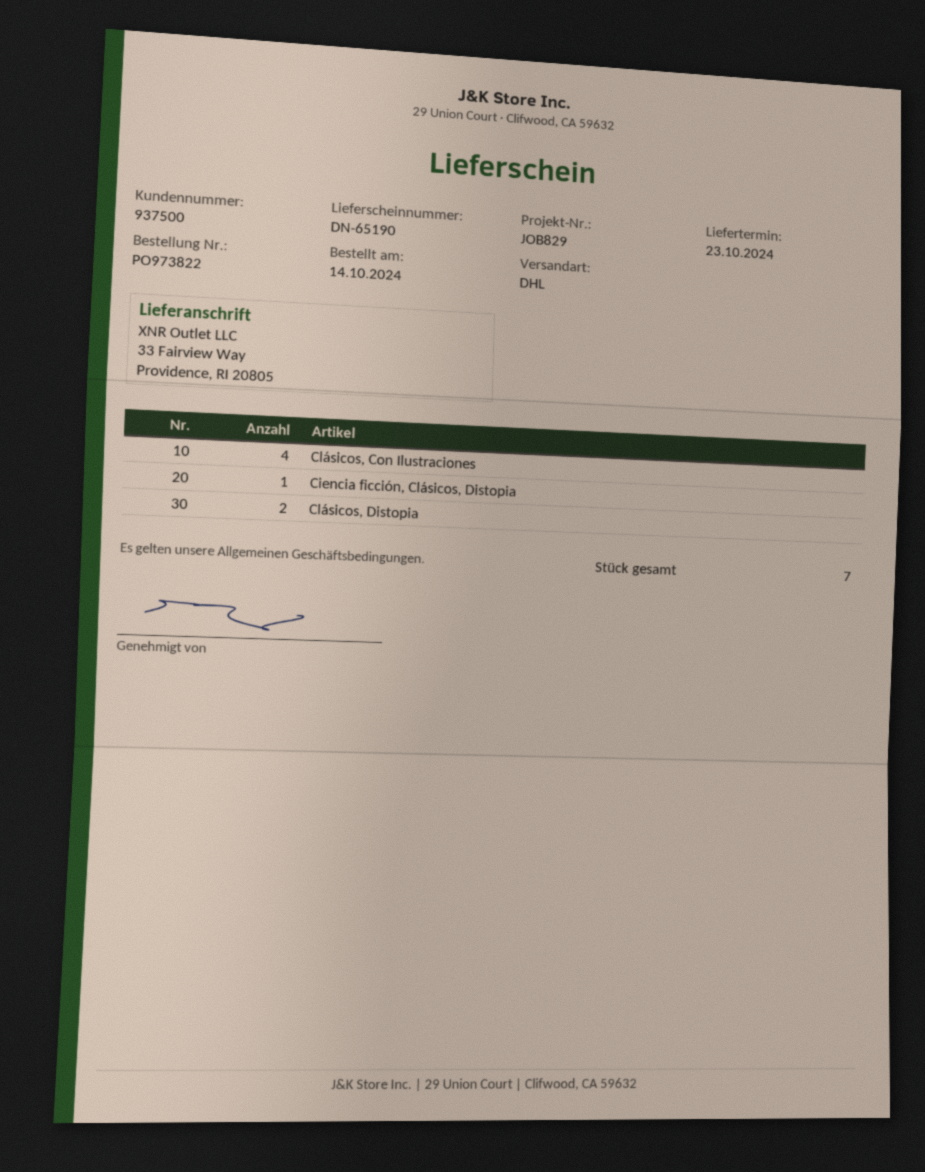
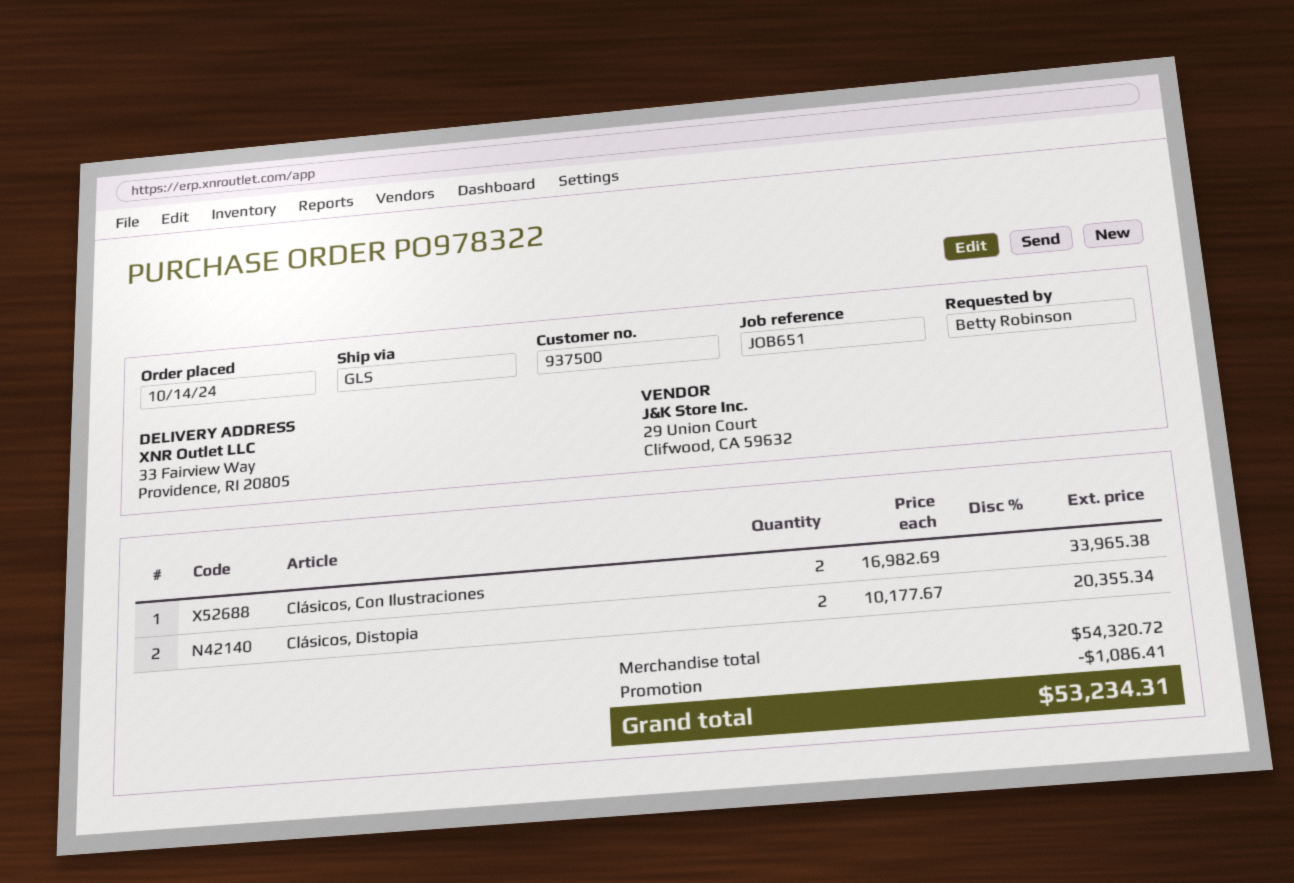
order number: PO973822 -> PO978322
reference: JOB829 -> JOB651
shipping method: DHL -> GLS
Clásicos, Con Ilustraciones: 4 -> 2
Ciencia ficción, Clásicos, Distopia: 1 -> none

